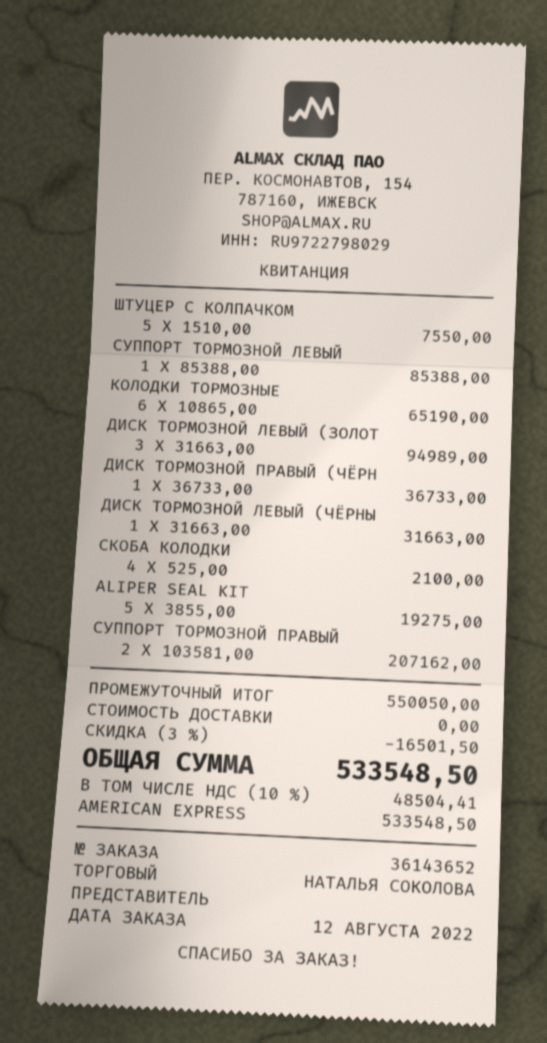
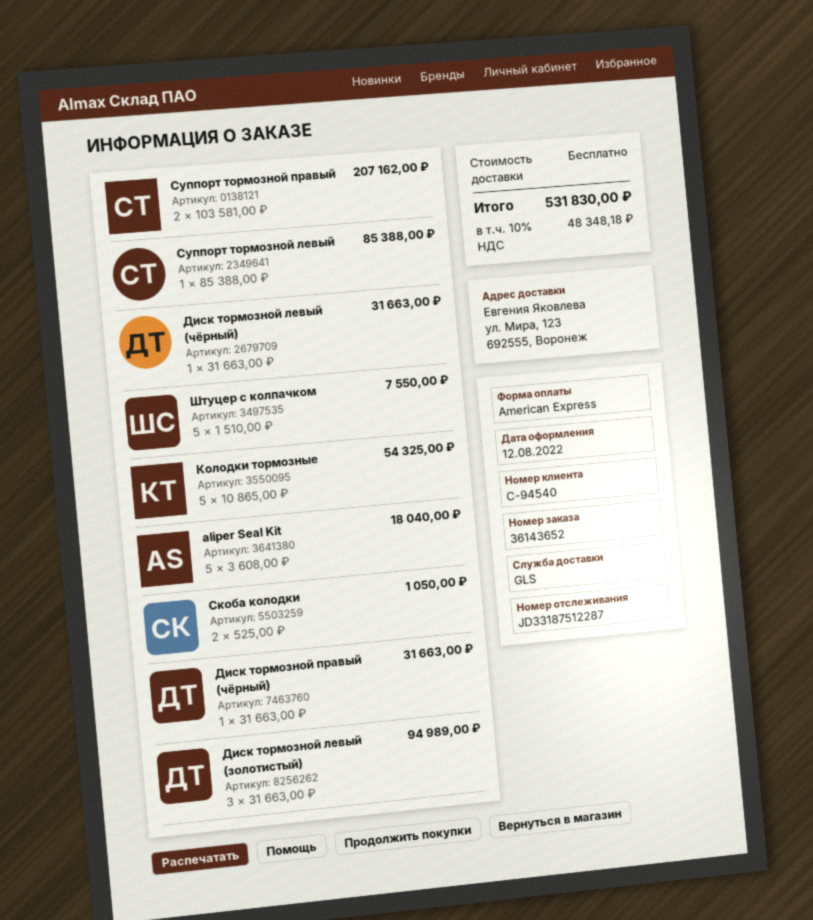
КОЛОДКИ ТОРМОЗНЫЕ: 6 x 10865.00 = 65190.00 -> 5 x 10865.00 = 54325.00
ДИСК ТОРМОЗНОЙ ПРАВЫЙ (ЧЁРН: 1 x 36733.00 = 36733.00 -> 1 x 31663.00 = 31663.00
СКОБА КОЛОДКИ: 4 x 525.00 = 2100.00 -> 2 x 525.00 = 1050.00
ALIPER SEAL KIT: 5 x 3855.00 = 19275.00 -> 5 x 3608.00 = 18040.00
discount: 3% = 16501.50 -> none
tax: 10% = 48504.41 -> 10% = 48348.18
total: 533548.50 -> 531830.00

